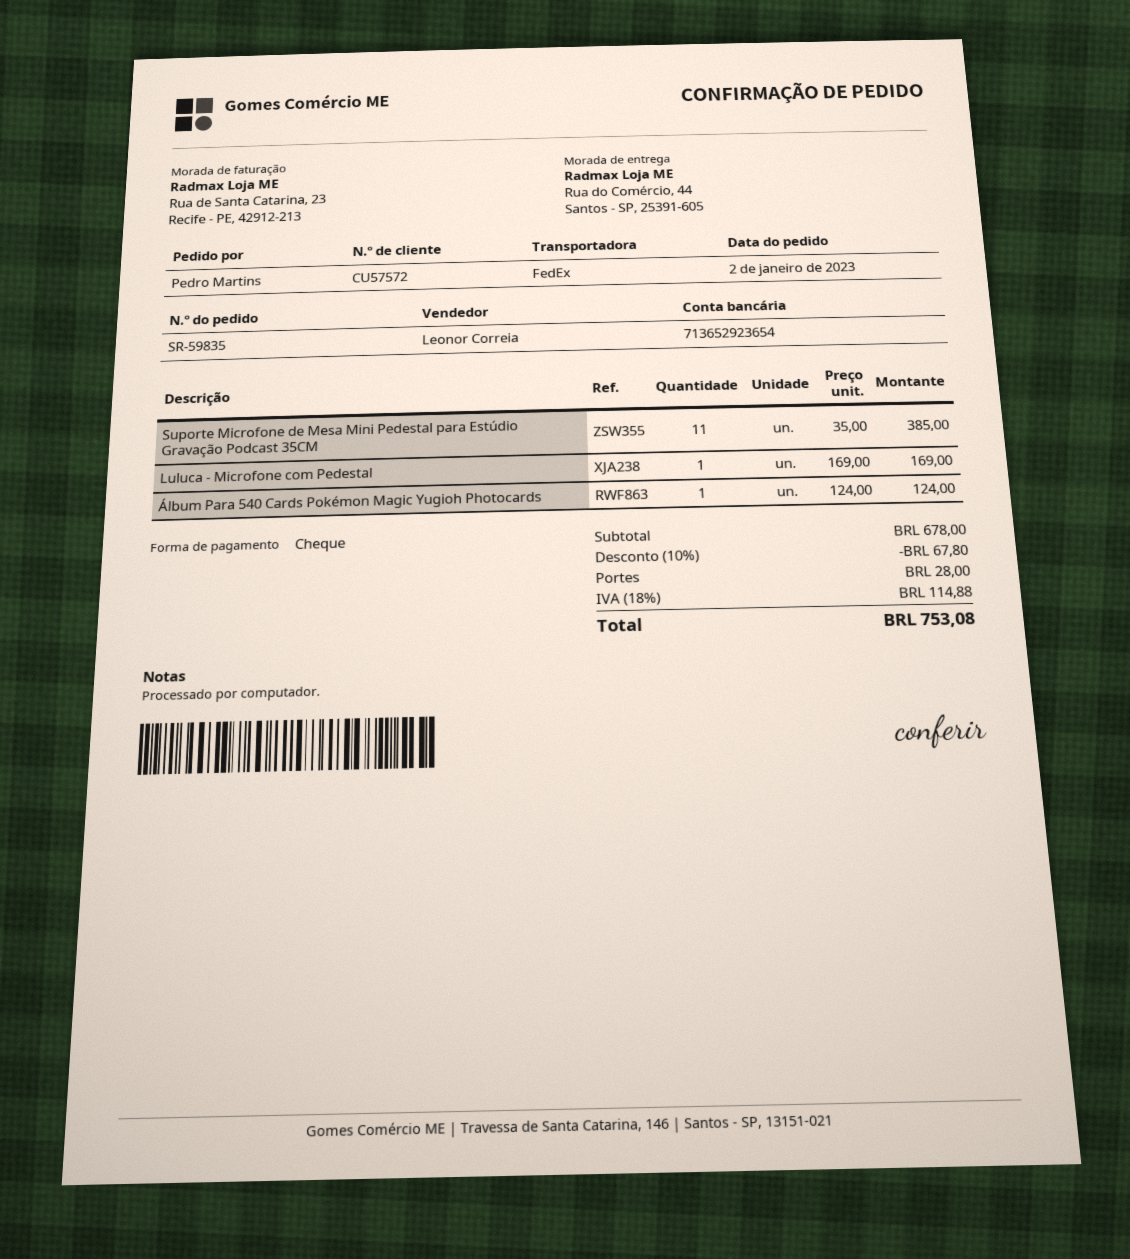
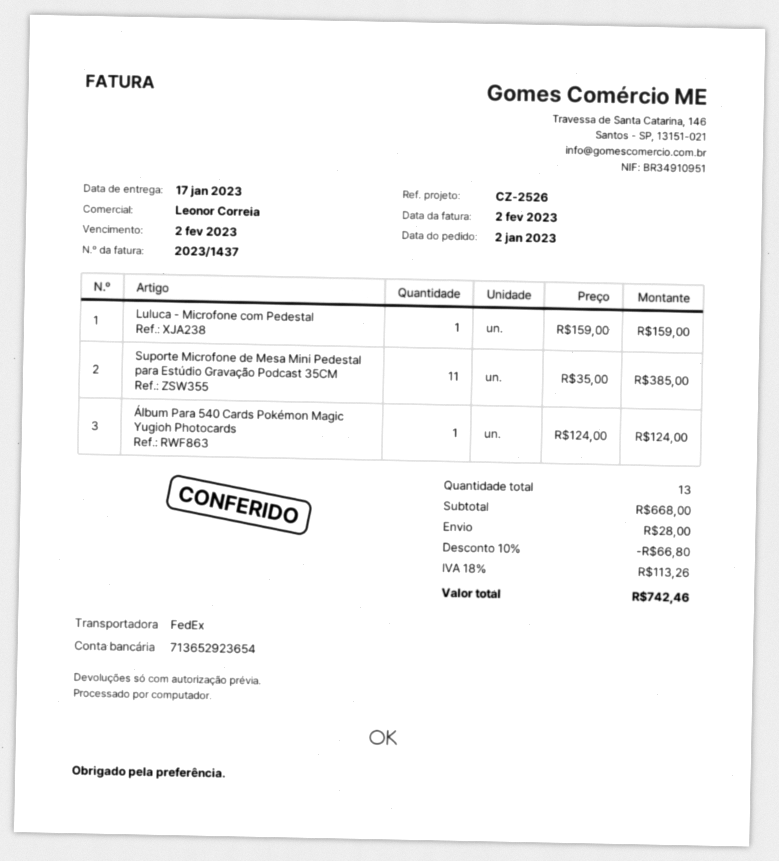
Luluca - Microfone com Pedestal: 1 x 169.00 = 169.00 -> 1 x 159.00 = 159.00
subtotal: 678.00 -> 668.00
discount: 10% = 67.80 -> 10% = 66.80
tax: 18% = 114.88 -> 18% = 113.26
total: 753.08 -> 742.46

